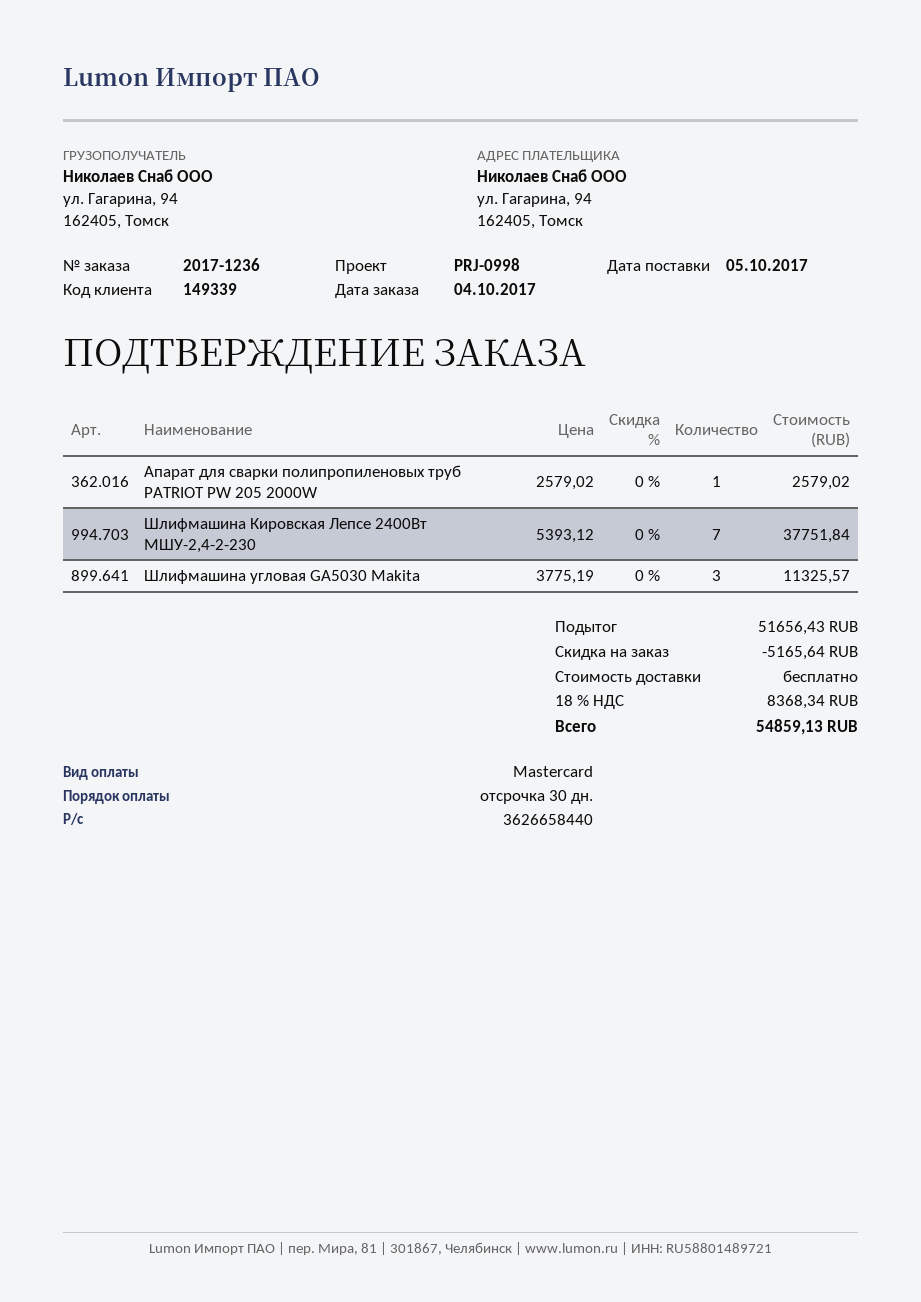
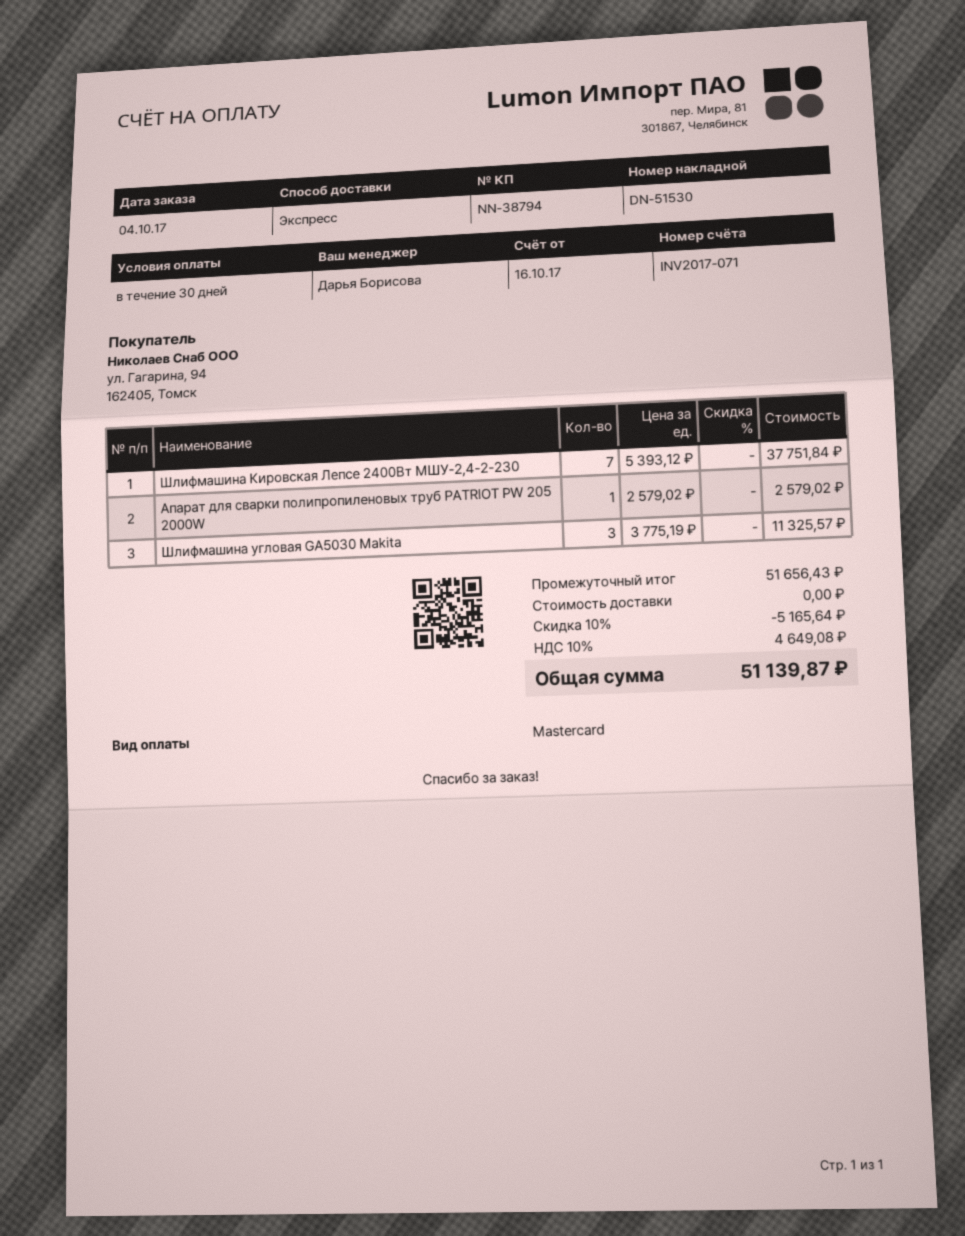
tax: 18% = 8368.34 -> 10% = 4649.08
total: 54859.13 -> 51139.87

